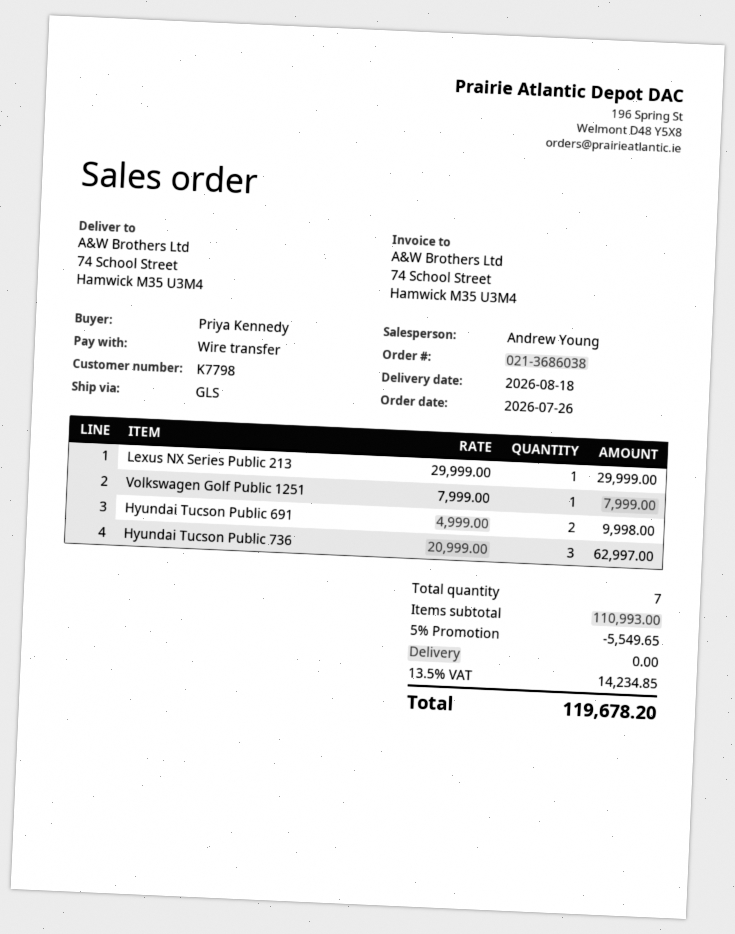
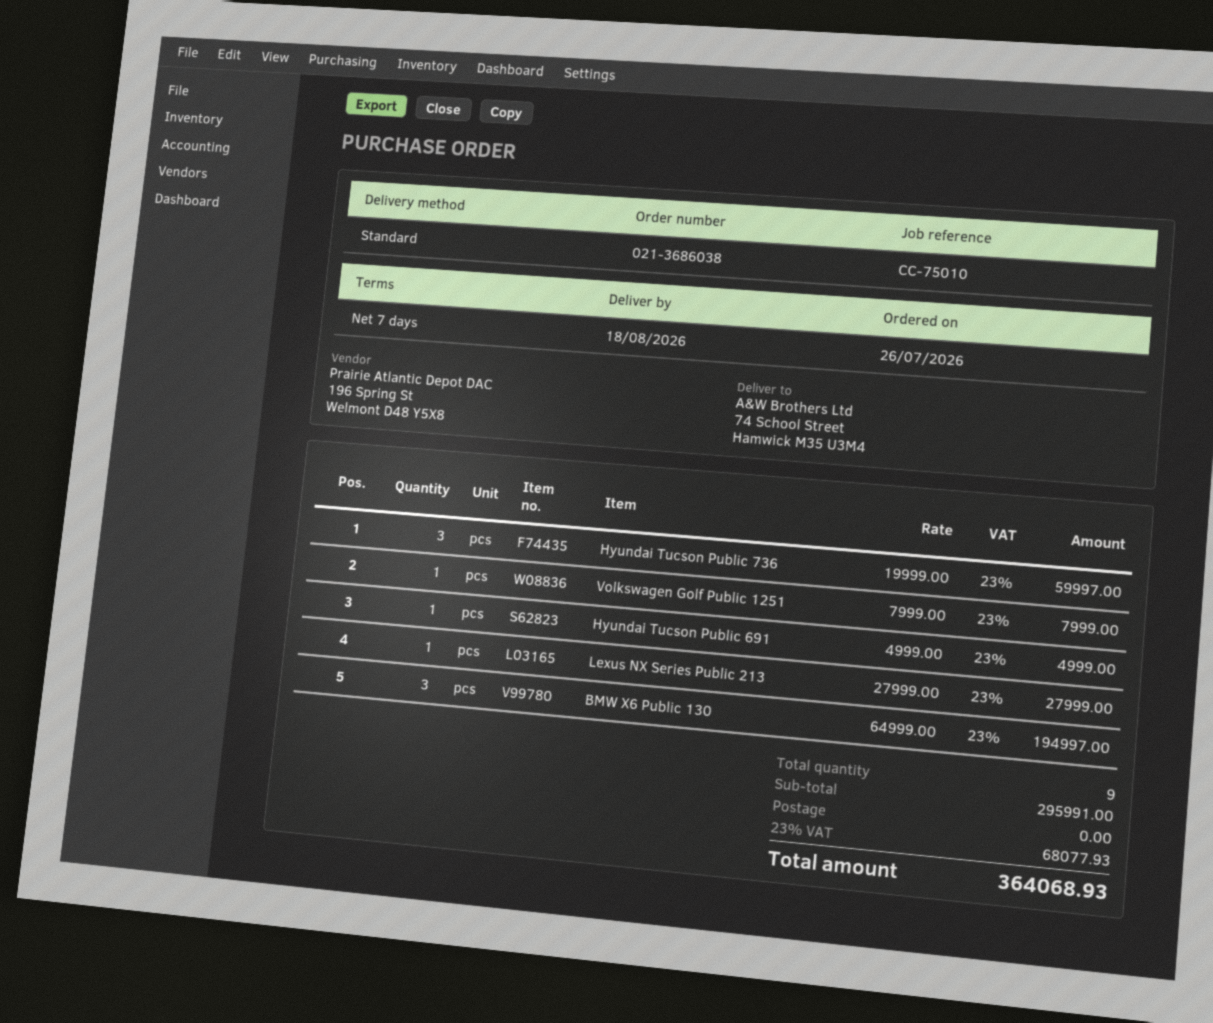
shipping method: GLS -> standard
Lexus NX Series Public 213: 1 x 29999.00 = 29999.00 -> 1 x 27999.00 = 27999.00
Hyundai Tucson Public 691: 2 x 4999.00 = 9998.00 -> 1 x 4999.00 = 4999.00
Hyundai Tucson Public 736: 3 x 20999.00 = 62997.00 -> 3 x 19999.00 = 59997.00
BMW X6 Public 130: none -> 3 x 64999.00 = 194997.00
total quantity: 7 -> 9
subtotal: 110993.00 -> 295991.00
discount: 5% = 5549.65 -> none
tax: 13.5% = 14234.85 -> 23% = 68077.93
total: 119678.20 -> 364068.93

